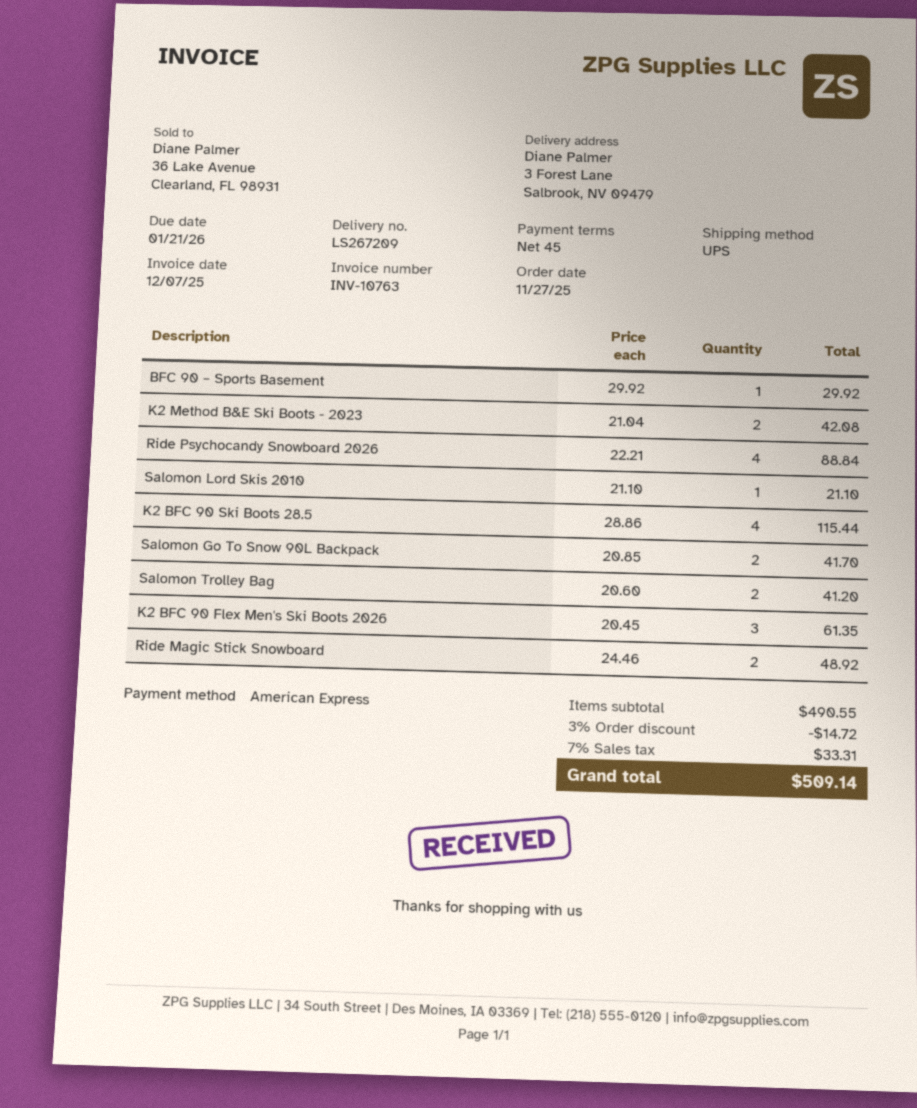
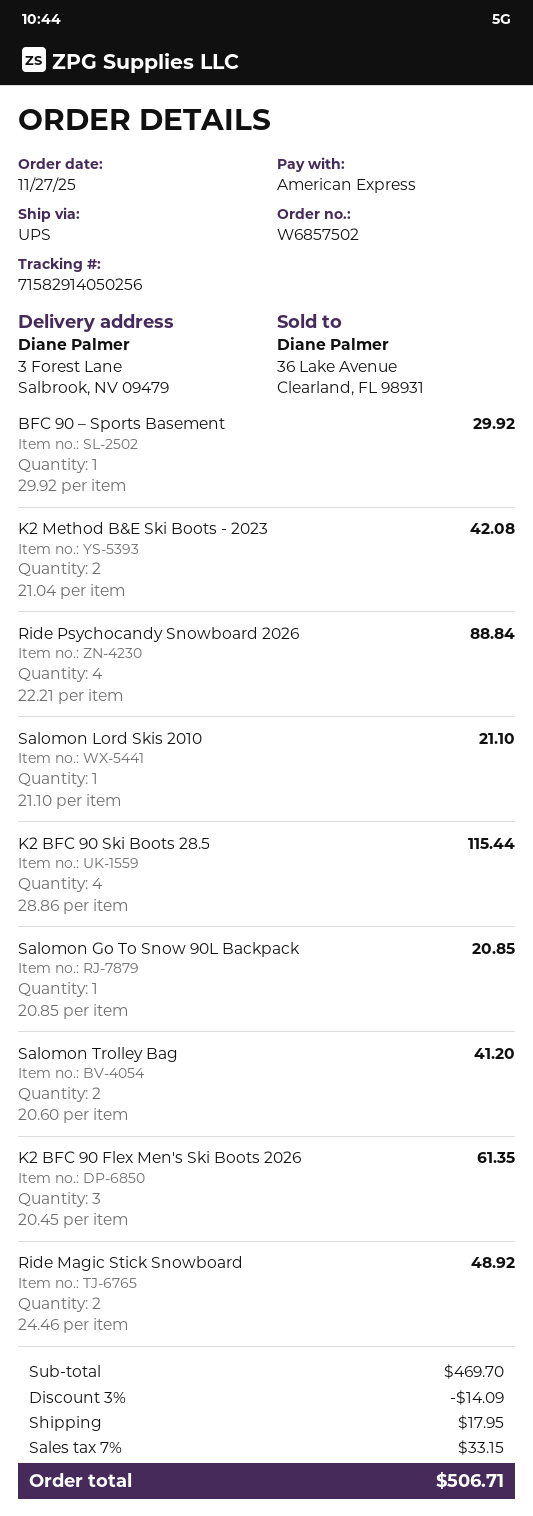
Salomon Go To Snow 90L Backpack: 2 x 20.85 = 41.70 -> 1 x 20.85 = 20.85
subtotal: 490.55 -> 469.70
discount: 3% = 14.72 -> 3% = 14.09
shipping: none -> 17.95
tax: 7% = 33.31 -> 7% = 33.15
total: 509.14 -> 506.71

